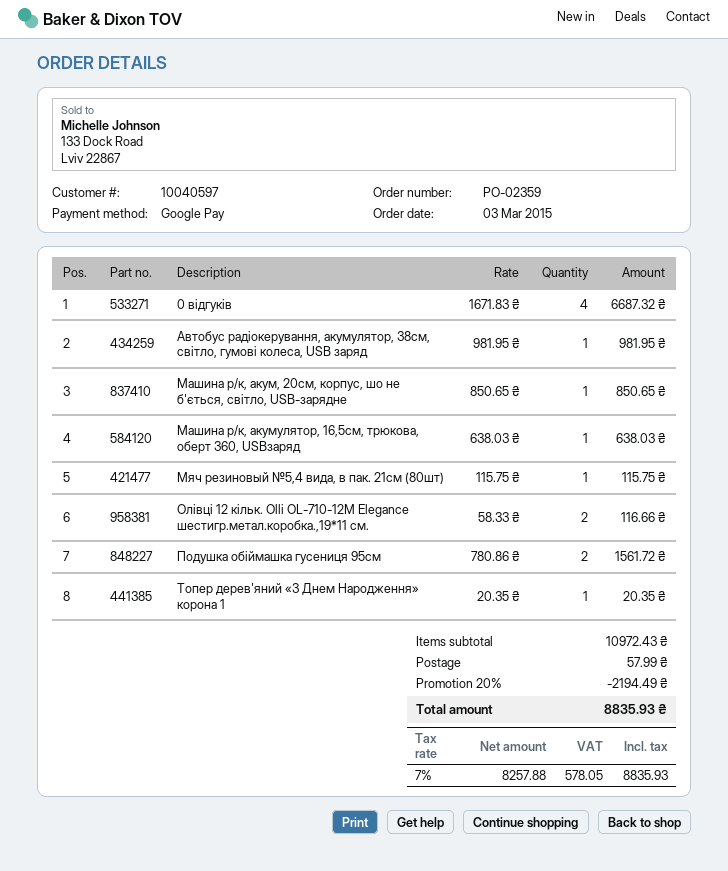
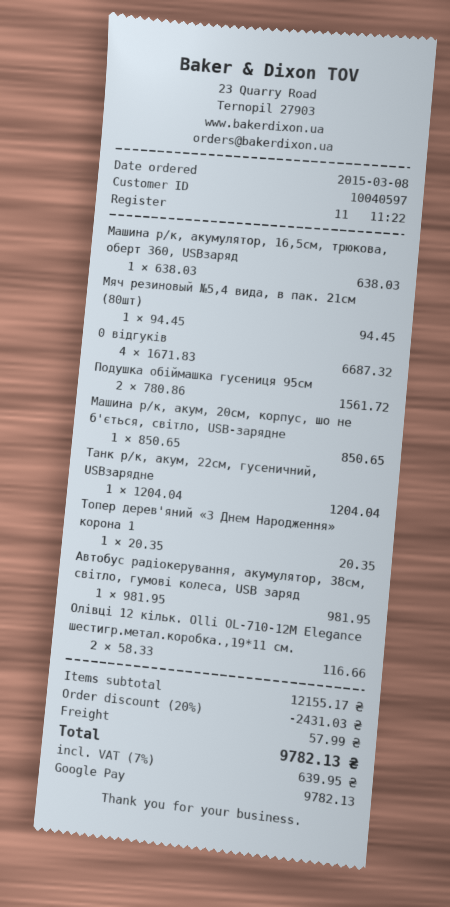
order date: 2015-03-03 -> 2015-03-08
Мяч резиновый №5,4 вида, в пак. 21см (80шт): 1 x 115.75 = 115.75 -> 1 x 94.45 = 94.45
Танк р/к, акум, 22см, гусеничний, USBзарядне: none -> 1 x 1204.04 = 1204.04
subtotal: 10972.43 -> 12155.17
discount: 20% = 2194.49 -> 20% = 2431.03
tax: 7% = 578.05 -> 7% = 639.95
total: 8835.93 -> 9782.13

